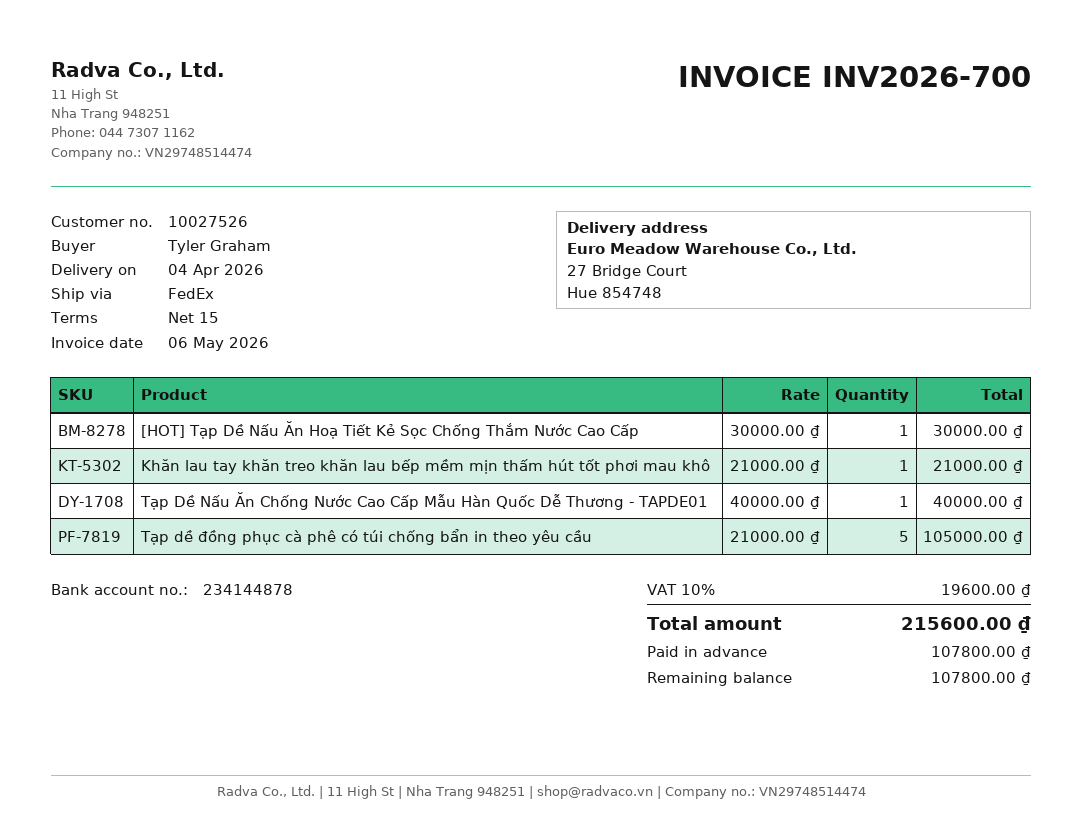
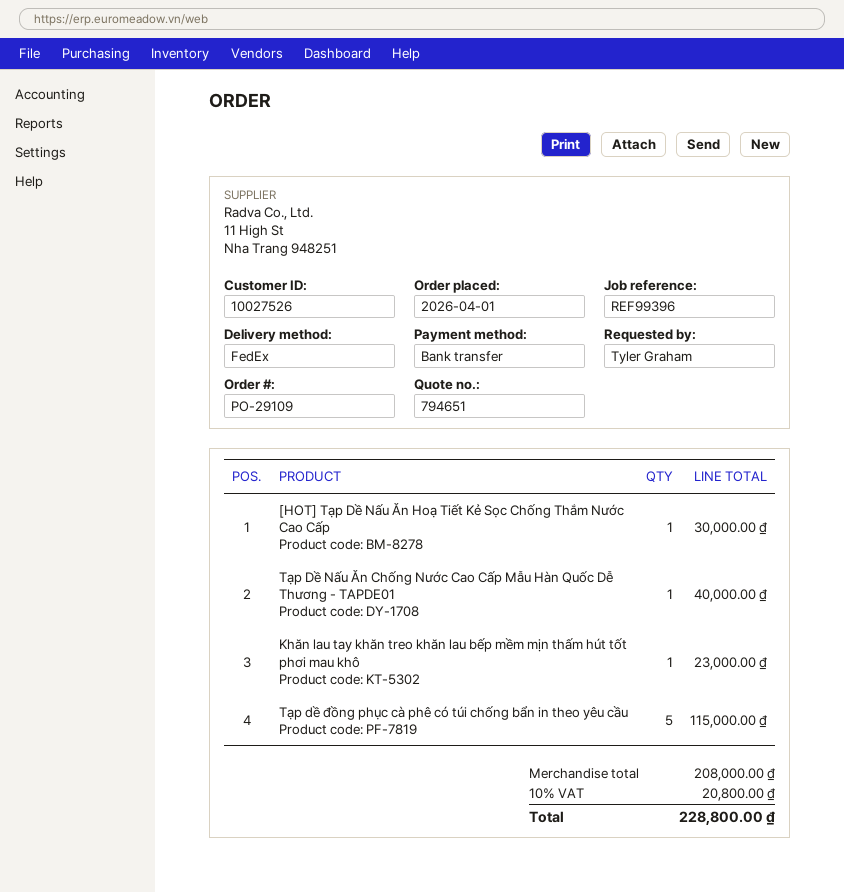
Khăn lau tay khăn treo khăn lau bếp mềm mịn thấm hút tốt phơi mau khô: 1 for 21000.00 -> 1 for 23000.00
Tạp dề đồng phục cà phê có túi chống bẩn in theo yêu cầu: 5 for 105000.00 -> 5 for 115000.00
tax: 10% = 19600.00 -> 10% = 20800.00
total: 215600.00 -> 228800.00

